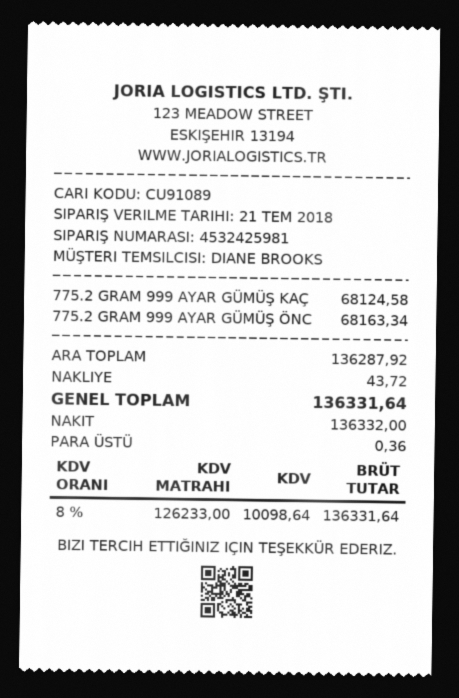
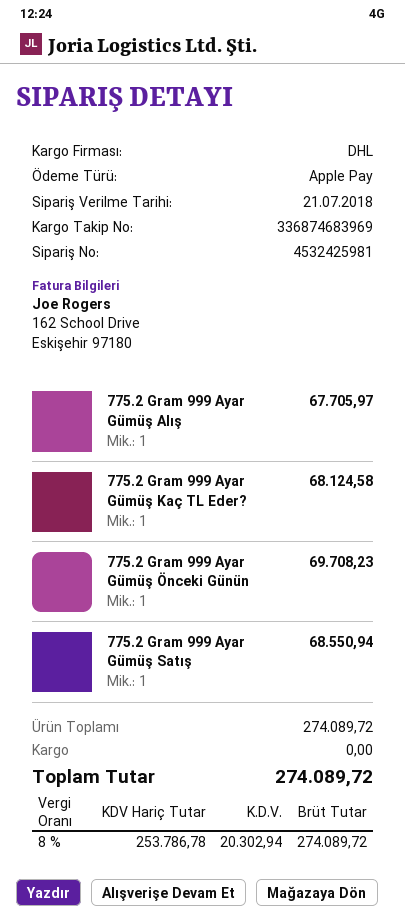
payment method: cash -> Apple Pay
775.2 GRAM 999 AYAR GÜMÜŞ ÖNC: 1 for 68163.34 -> 1 for 69708.23
775.2 Gram 999 Ayar Gümüş Alış: none -> 1 for 67705.97
775.2 Gram 999 Ayar Gümüş Satış: none -> 1 for 68550.94
subtotal: 136287.92 -> 274089.72
shipping: 43.72 -> 0.00
net: 126233.00 -> 253786.78
tax: 8% = 10098.64 -> 8% = 20302.94
total: 136331.64 -> 274089.72

